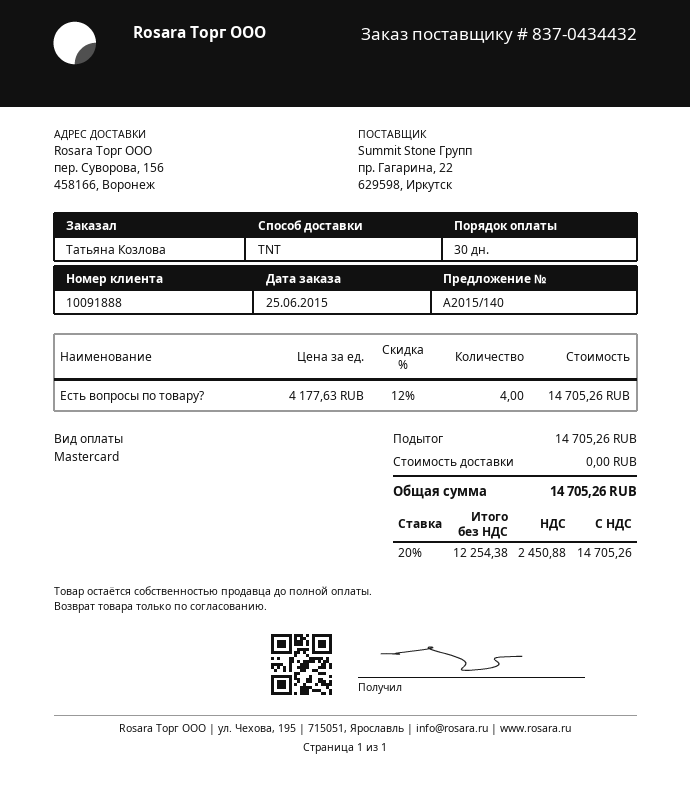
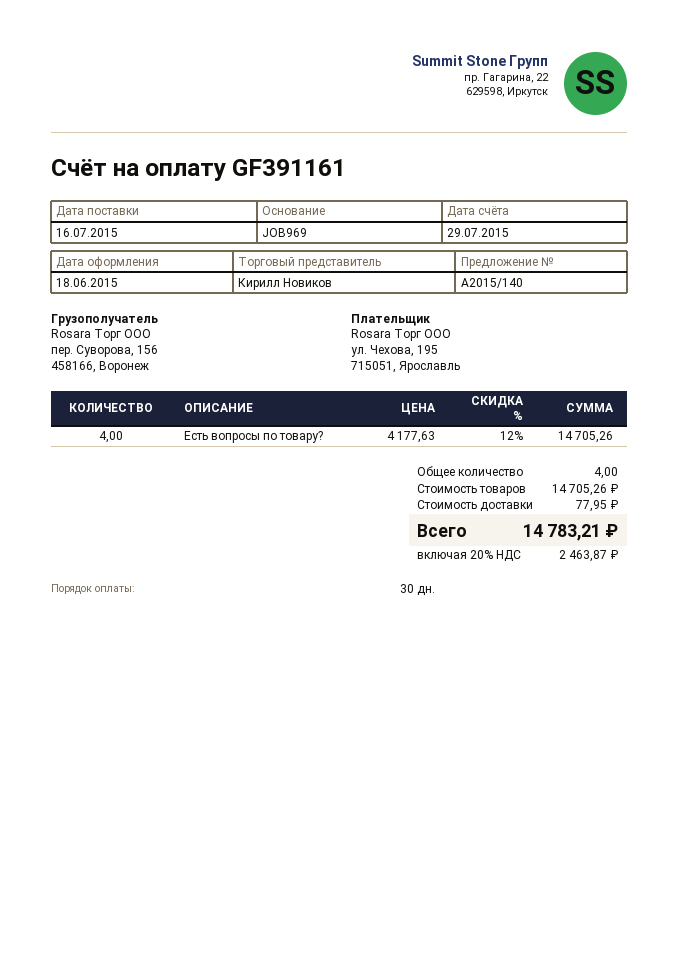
order date: 2015-06-25 -> 2015-06-18
shipping: 0.00 -> 77.95
tax: 20% = 2450.88 -> 20% = 2463.87
total: 14705.26 -> 14783.21

